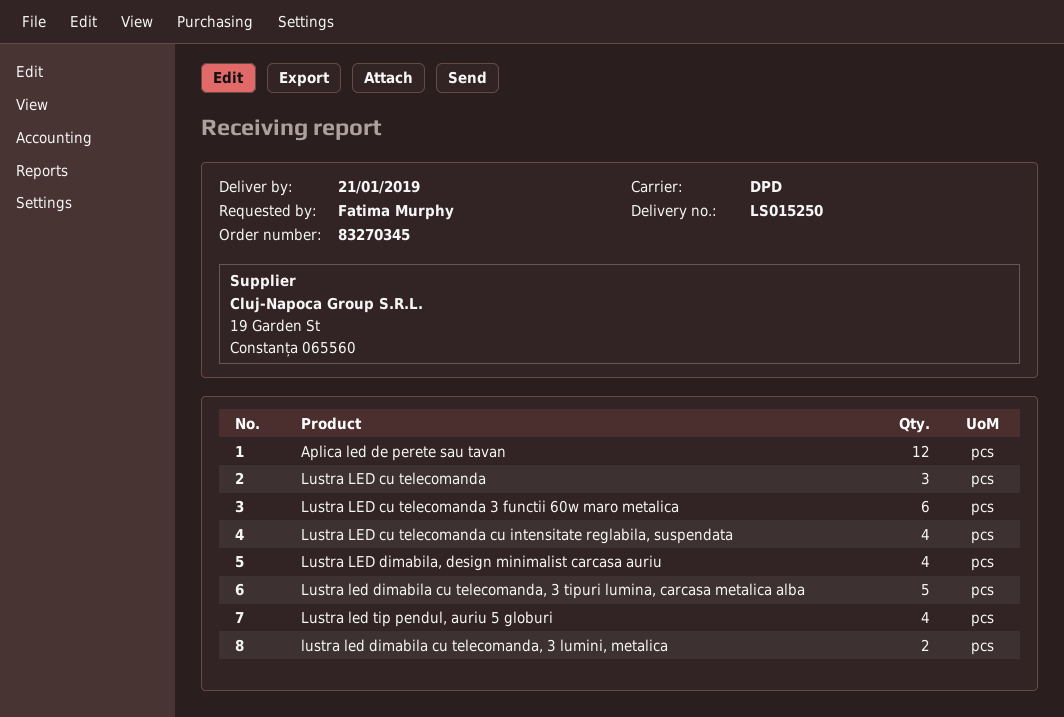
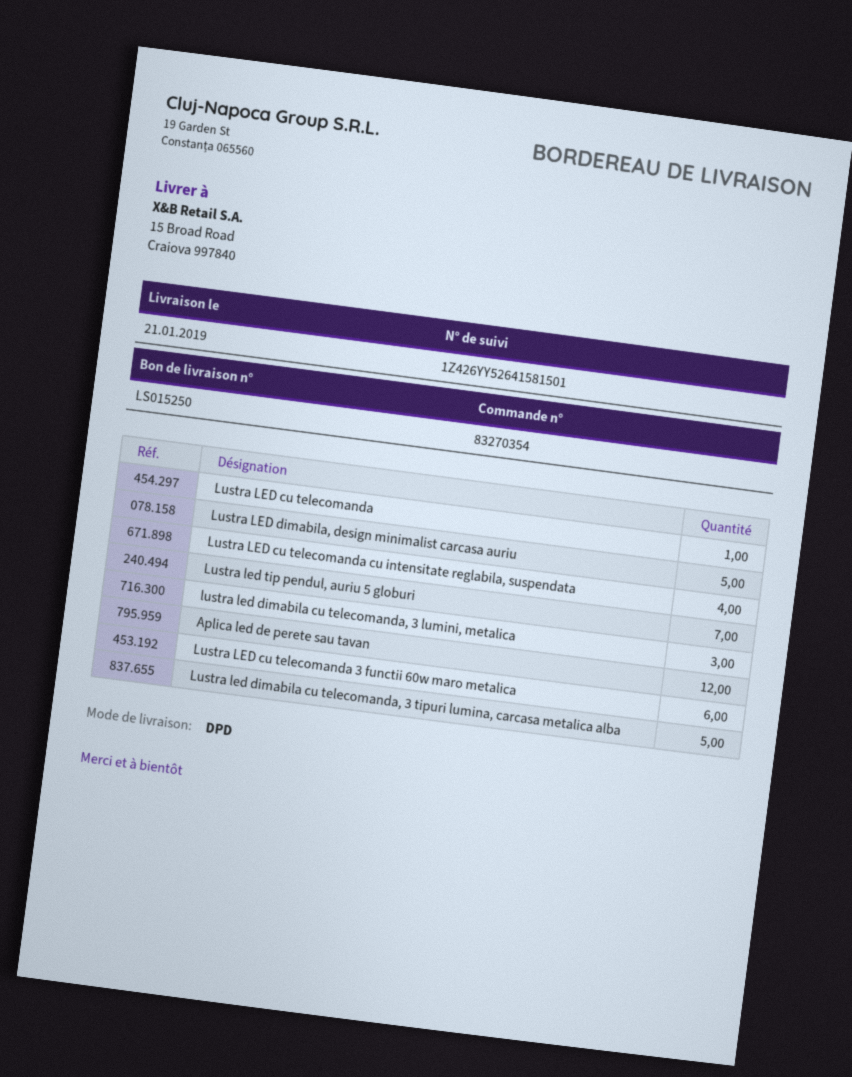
order number: 83270345 -> 83270354
Lustra LED cu telecomanda: 3 -> 1
Lustra LED dimabila, design minimalist carcasa auriu: 4 -> 5
Lustra led tip pendul, auriu 5 globuri: 4 -> 7
lustra led dimabila cu telecomanda, 3 lumini, metalica: 2 -> 3

